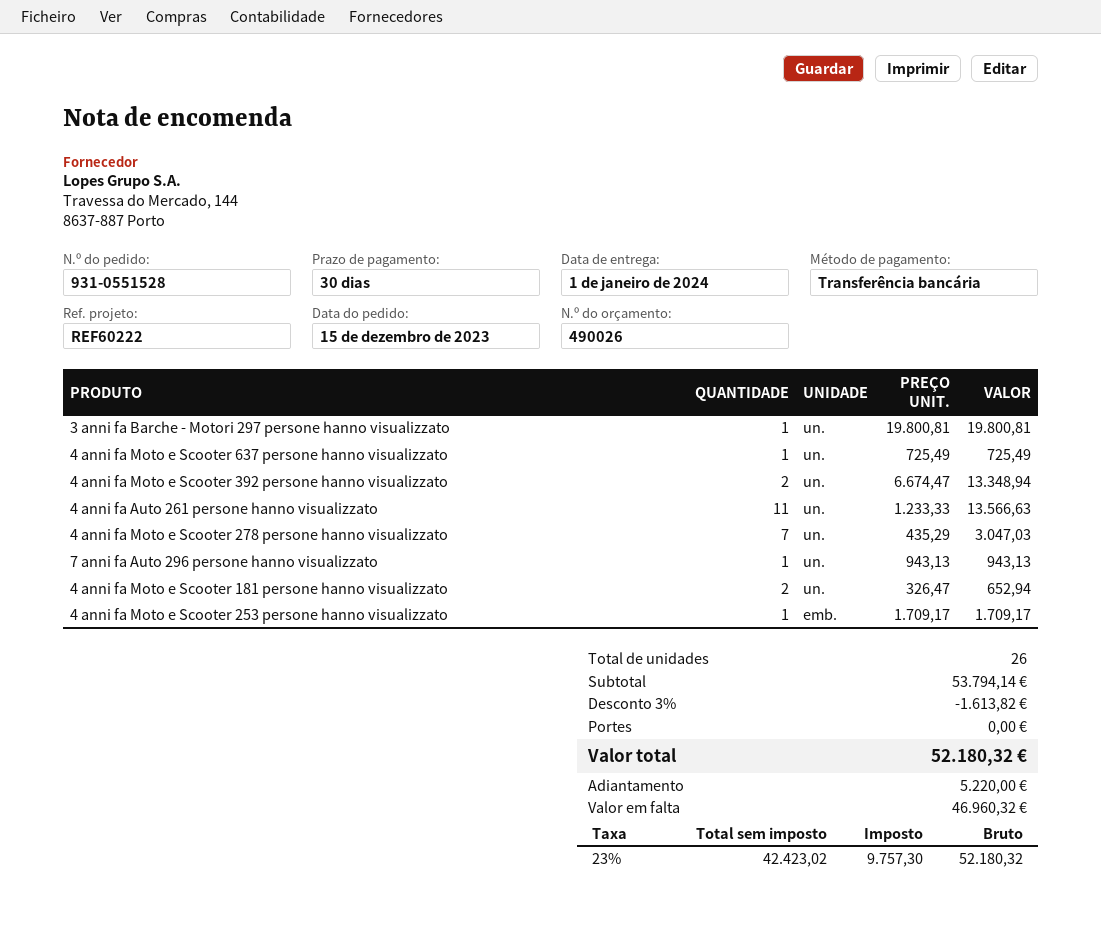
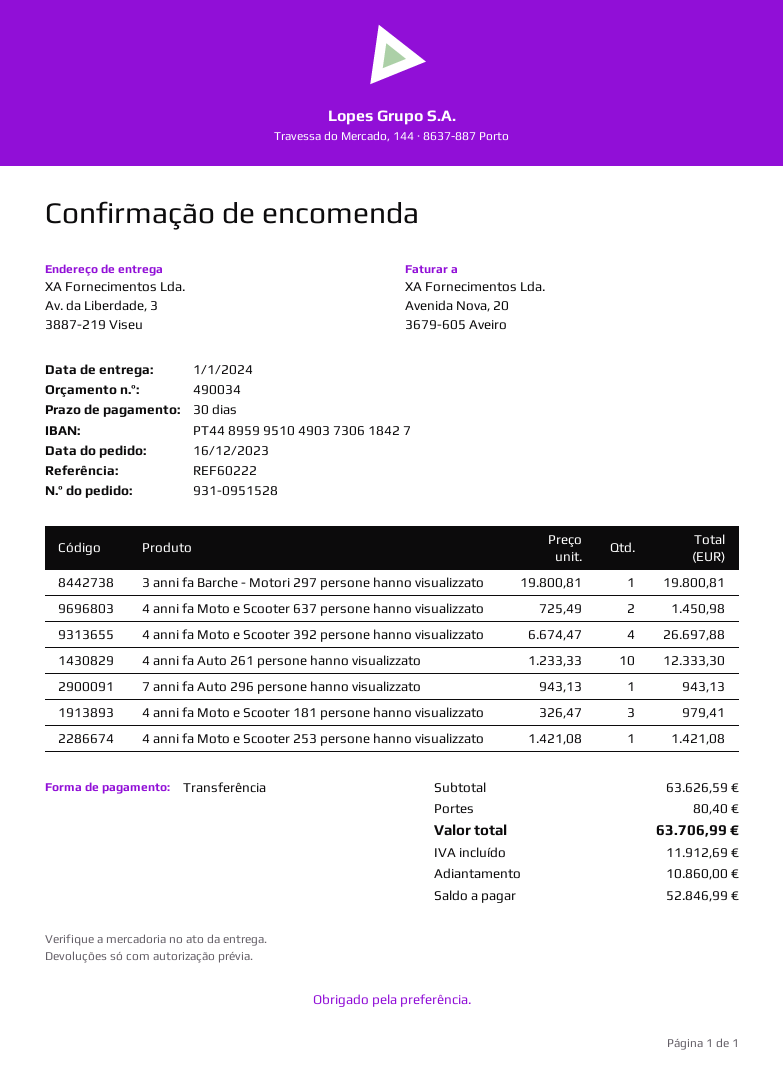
quote number: 490026 -> 490034
order number: 931-0551528 -> 931-0951528
order date: 2023-12-15 -> 2023-12-16
4 anni fa Moto e Scooter 637 persone hanno visualizzato: 1 x 725.49 = 725.49 -> 2 x 725.49 = 1450.98
4 anni fa Moto e Scooter 392 persone hanno visualizzato: 2 x 6674.47 = 13348.94 -> 4 x 6674.47 = 26697.88
4 anni fa Auto 261 persone hanno visualizzato: 11 x 1233.33 = 13566.63 -> 10 x 1233.33 = 12333.30
4 anni fa Moto e Scooter 278 persone hanno visualizzato: 7 x 435.29 = 3047.03 -> none
4 anni fa Moto e Scooter 181 persone hanno visualizzato: 2 x 326.47 = 652.94 -> 3 x 326.47 = 979.41
4 anni fa Moto e Scooter 253 persone hanno visualizzato: 1 x 1709.17 = 1709.17 -> 1 x 1421.08 = 1421.08
subtotal: 53794.14 -> 63626.59
discount: 3% = 1613.82 -> none
shipping: 0.00 -> 80.40
tax: 9757.30 -> 11912.69
total: 52180.32 -> 63706.99
deposit: 5220.00 -> 10860.00
balance: 46960.32 -> 52846.99

